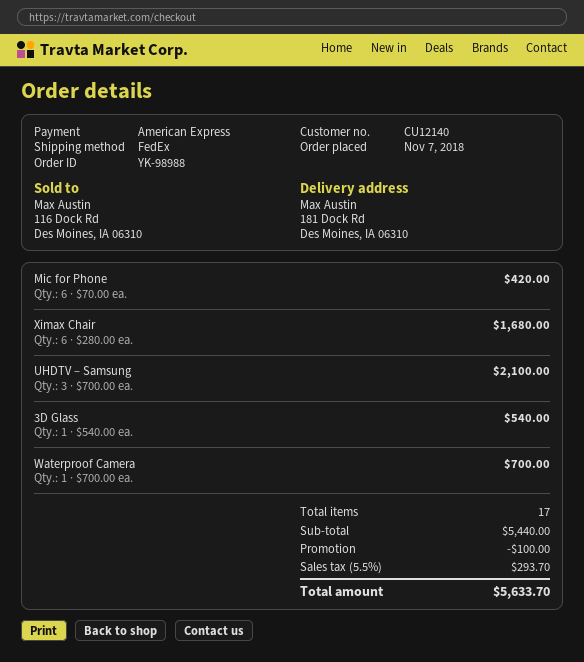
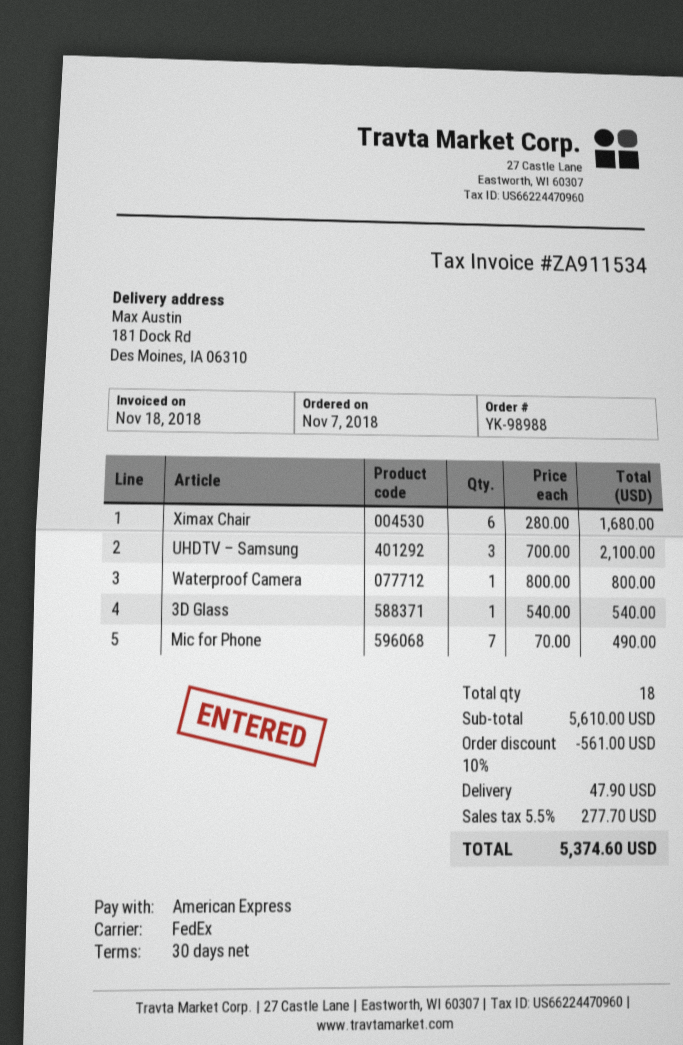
Mic for Phone: 6 x 70.00 = 420.00 -> 7 x 70.00 = 490.00
Waterproof Camera: 1 x 700.00 = 700.00 -> 1 x 800.00 = 800.00
total quantity: 17 -> 18
subtotal: 5440.00 -> 5610.00
discount: 100.00 -> 561.00
shipping: none -> 47.90
tax: 5.5% = 293.70 -> 5.5% = 277.70
total: 5633.70 -> 5374.60

